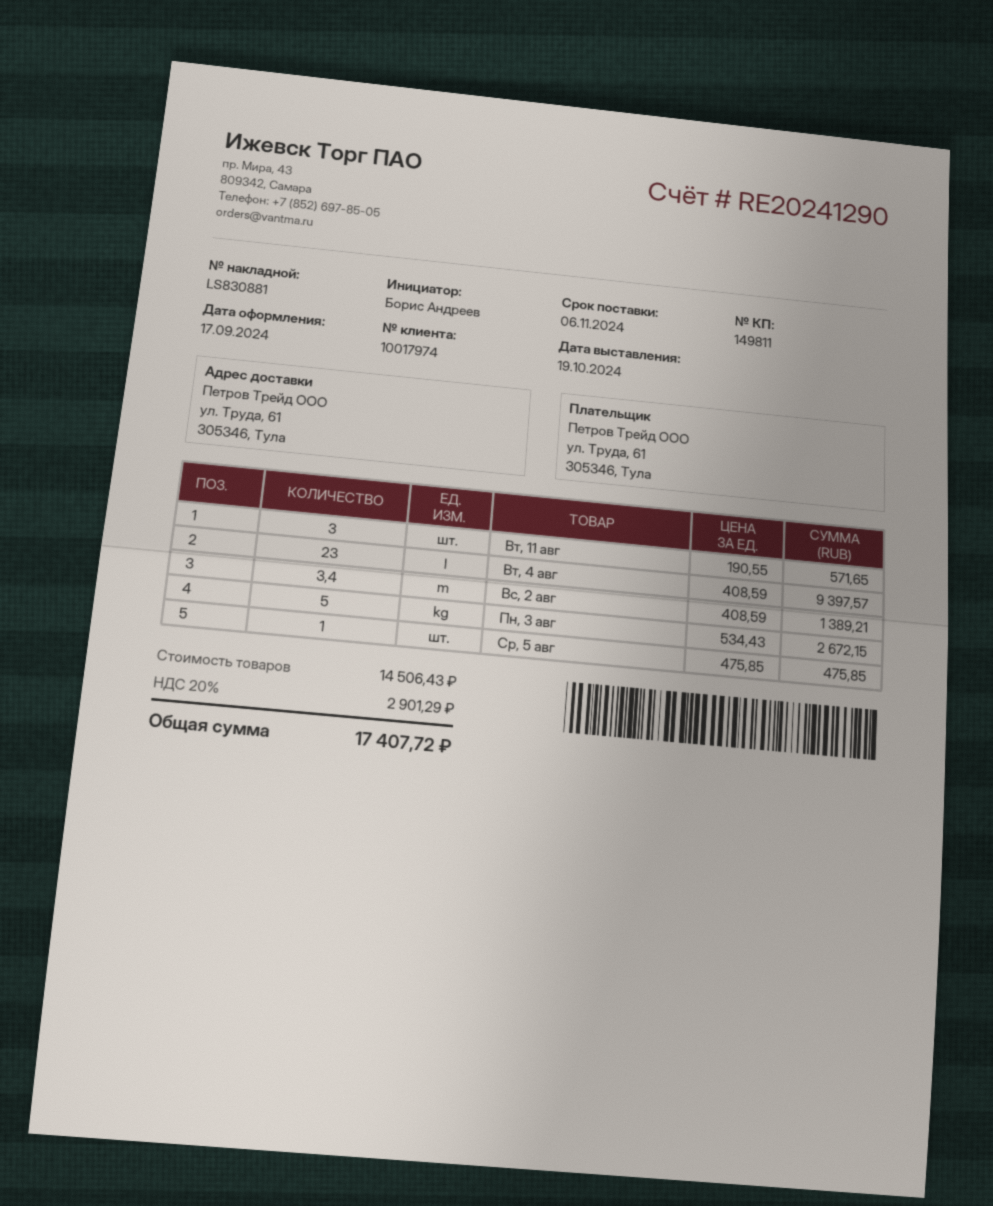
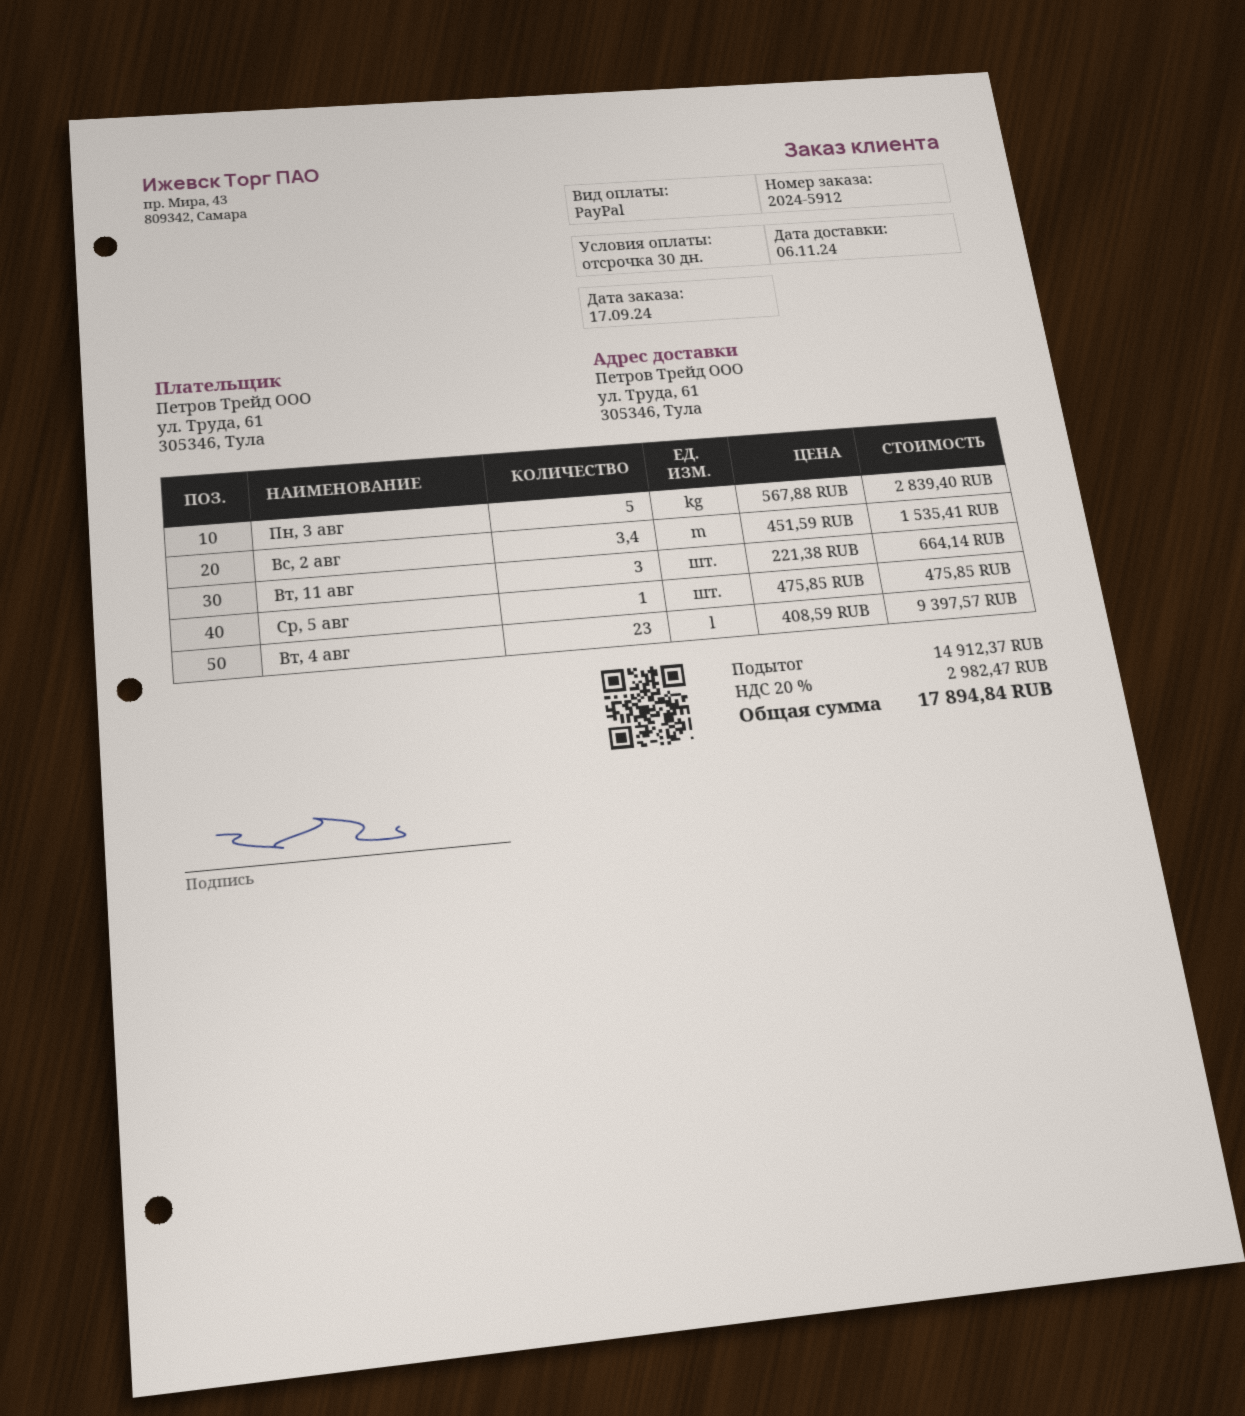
Вт, 11 авг: 3 x 190.55 = 571.65 -> 3 x 221.38 = 664.14
Вс, 2 авг: 3.4 x 408.59 = 1389.21 -> 3.4 x 451.59 = 1535.41
Пн, 3 авг: 5 x 534.43 = 2672.15 -> 5 x 567.88 = 2839.40
subtotal: 14506.43 -> 14912.37
tax: 20% = 2901.29 -> 20% = 2982.47
total: 17407.72 -> 17894.84

